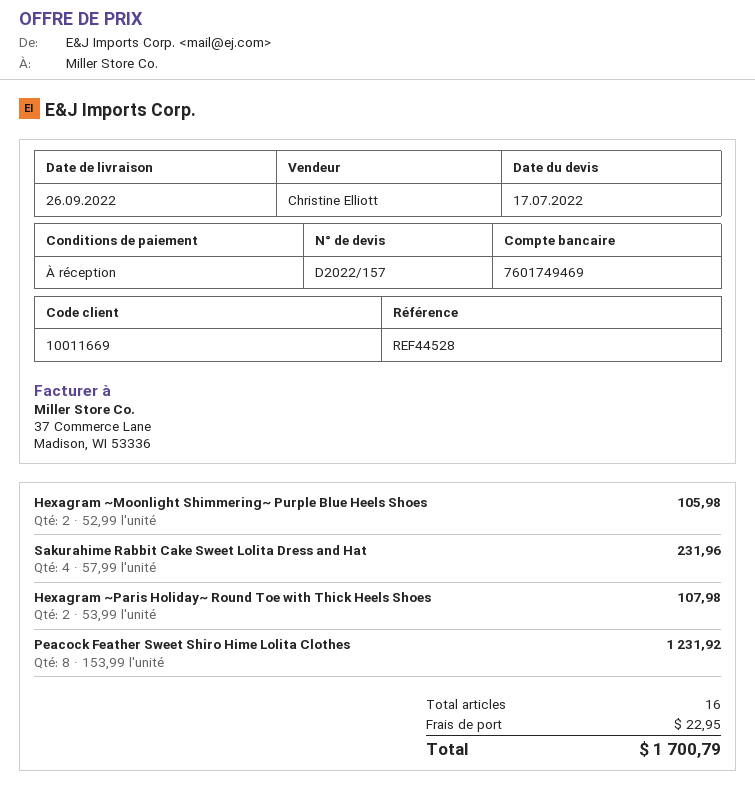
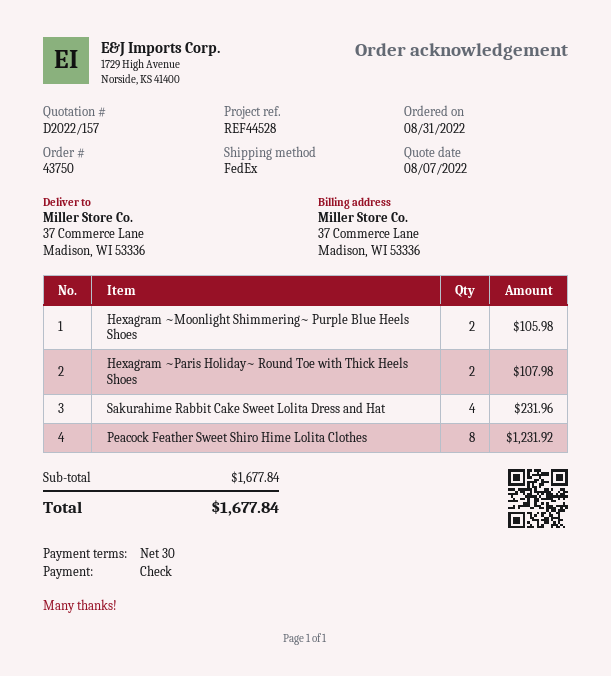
quote date: 2022-07-17 -> 2022-08-07
payment terms: on receipt -> 30 days
shipping: 22.95 -> none
total: 1700.79 -> 1677.84

